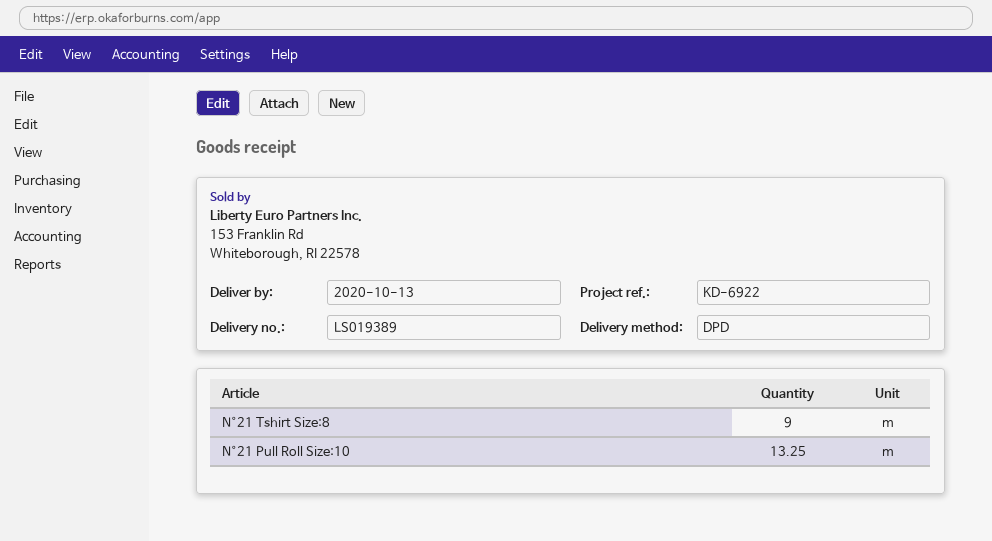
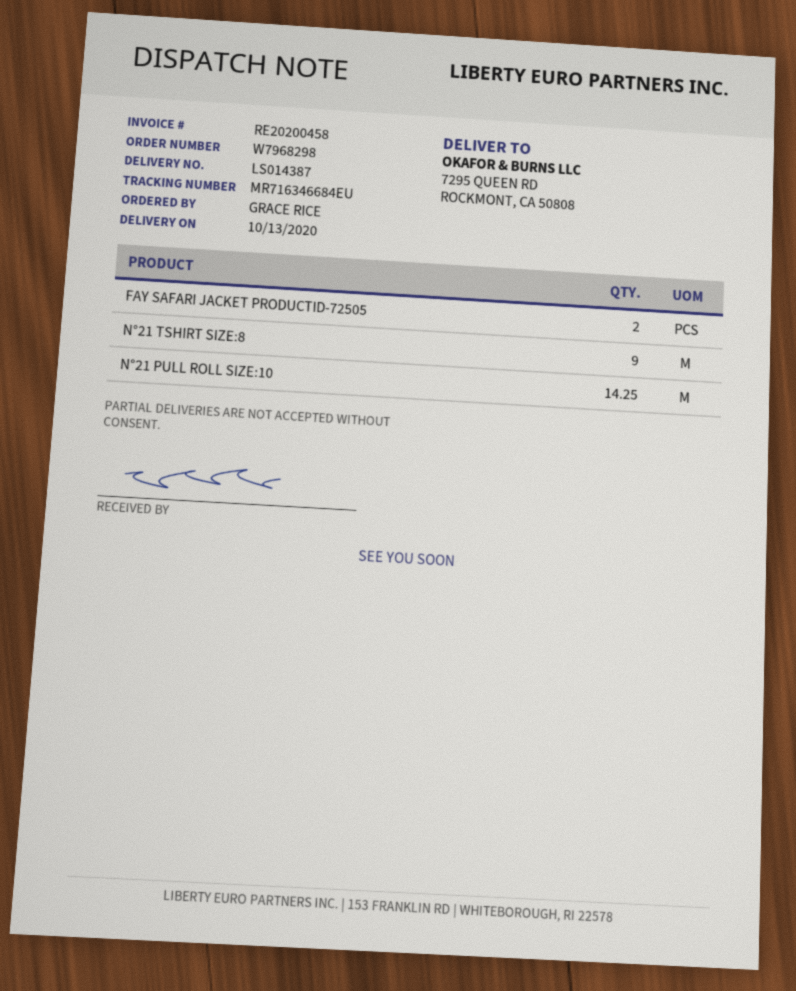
delivery note number: LS019389 -> LS014387
N°21 Pull Roll Size:10: 13.25 -> 14.25
FAY SAFARI JACKET PRODUCTID-72505: none -> 2

